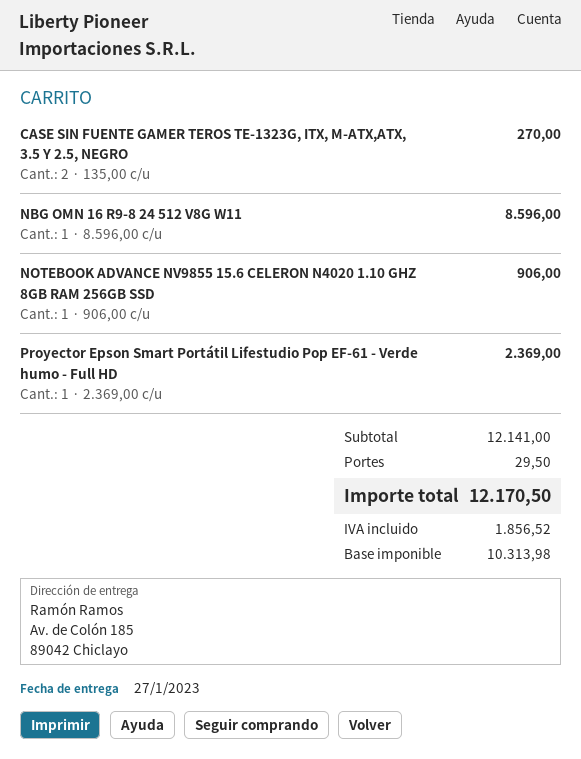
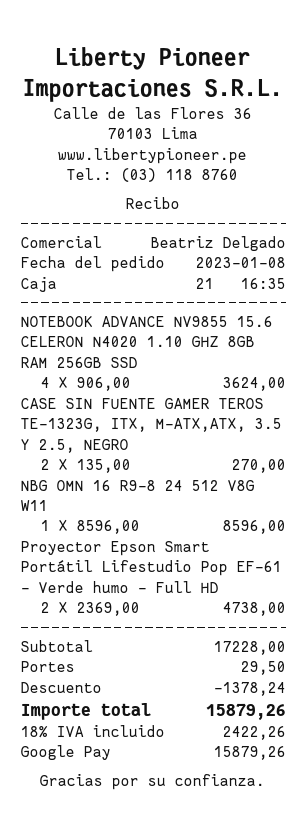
NOTEBOOK ADVANCE NV9855 15.6 CELERON N4020 1.10 GHZ 8GB RAM 256GB SSD: 1 x 906.00 = 906.00 -> 4 x 906.00 = 3624.00
Proyector Epson Smart Portátil Lifestudio Pop EF-61 - Verde humo - Full HD: 1 x 2369.00 = 2369.00 -> 2 x 2369.00 = 4738.00
subtotal: 12141.00 -> 17228.00
discount: none -> 1378.24
tax: 1856.52 -> 2422.26
total: 12170.50 -> 15879.26

